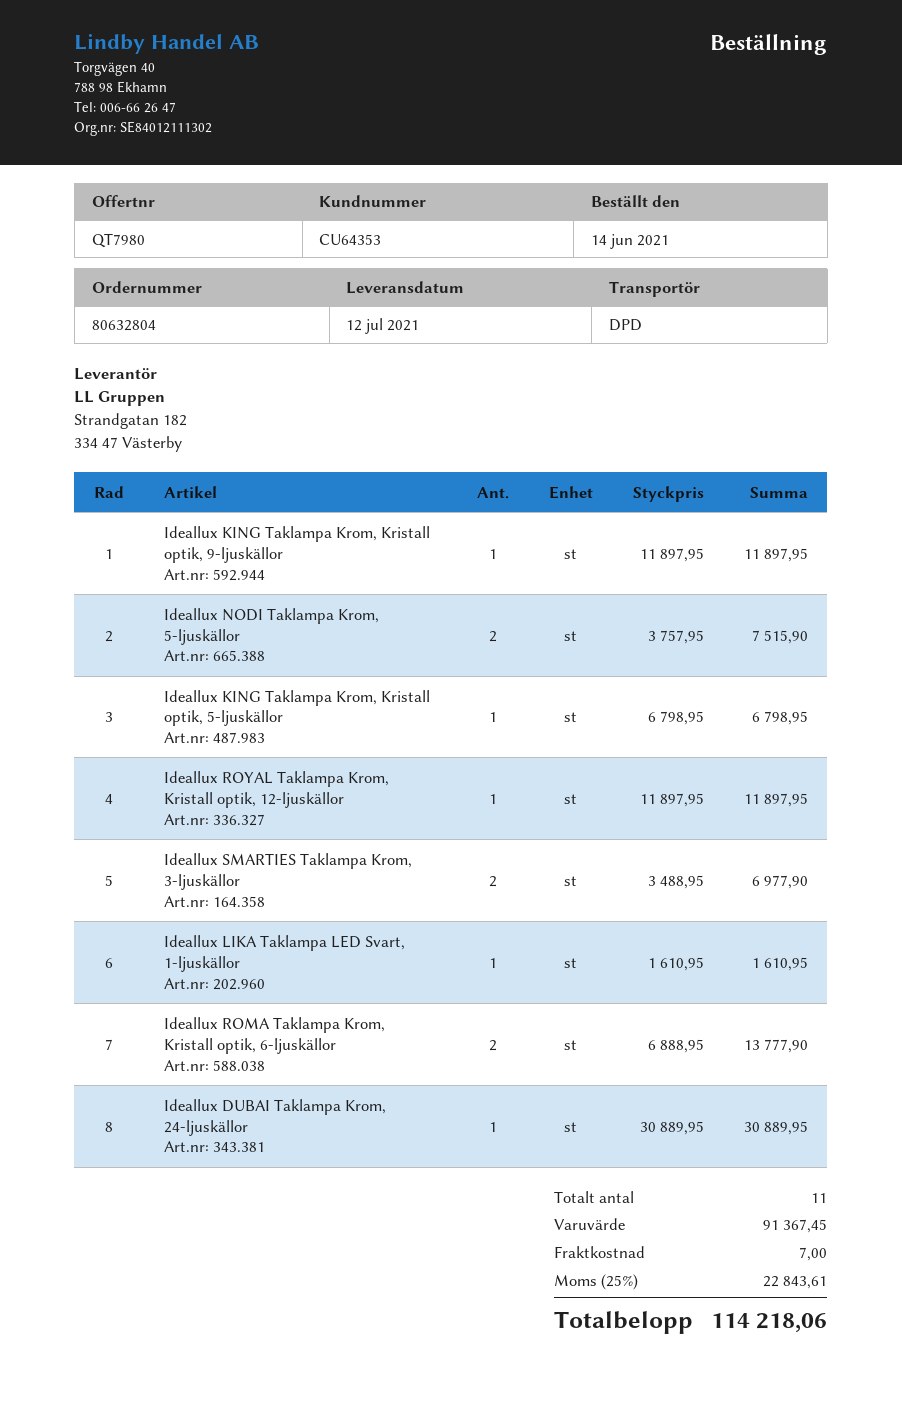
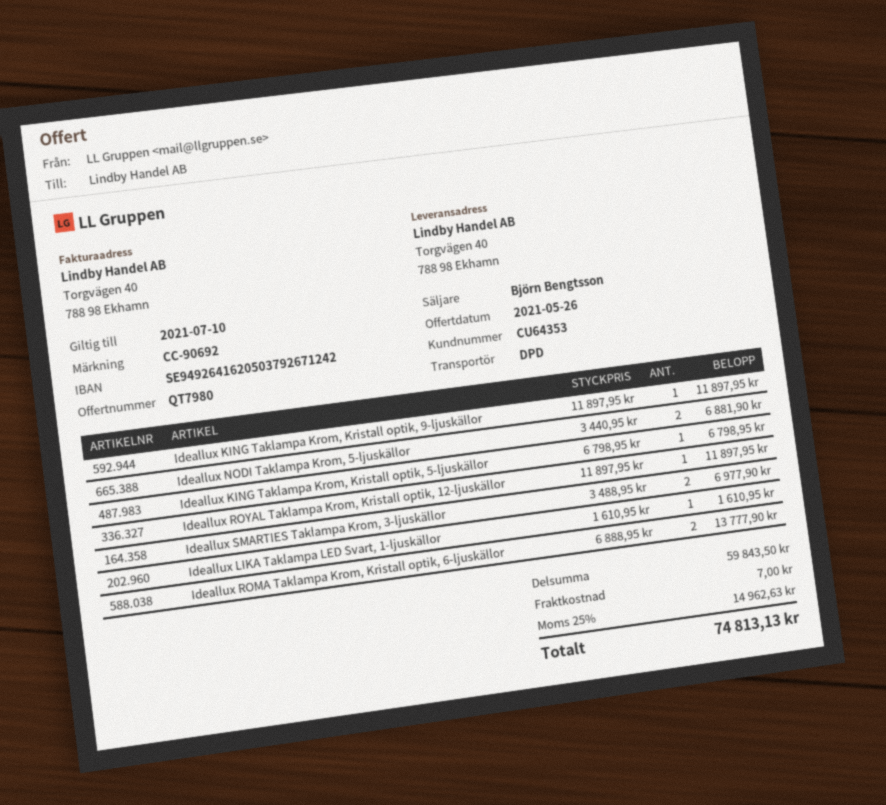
Ideallux NODI Taklampa Krom, 5-ljuskällor: 2 x 3757.95 = 7515.90 -> 2 x 3440.95 = 6881.90
Ideallux DUBAI Taklampa Krom, 24-ljuskällor: 1 x 30889.95 = 30889.95 -> none
subtotal: 91367.45 -> 59843.50
tax: 25% = 22843.61 -> 25% = 14962.63
total: 114218.06 -> 74813.13

